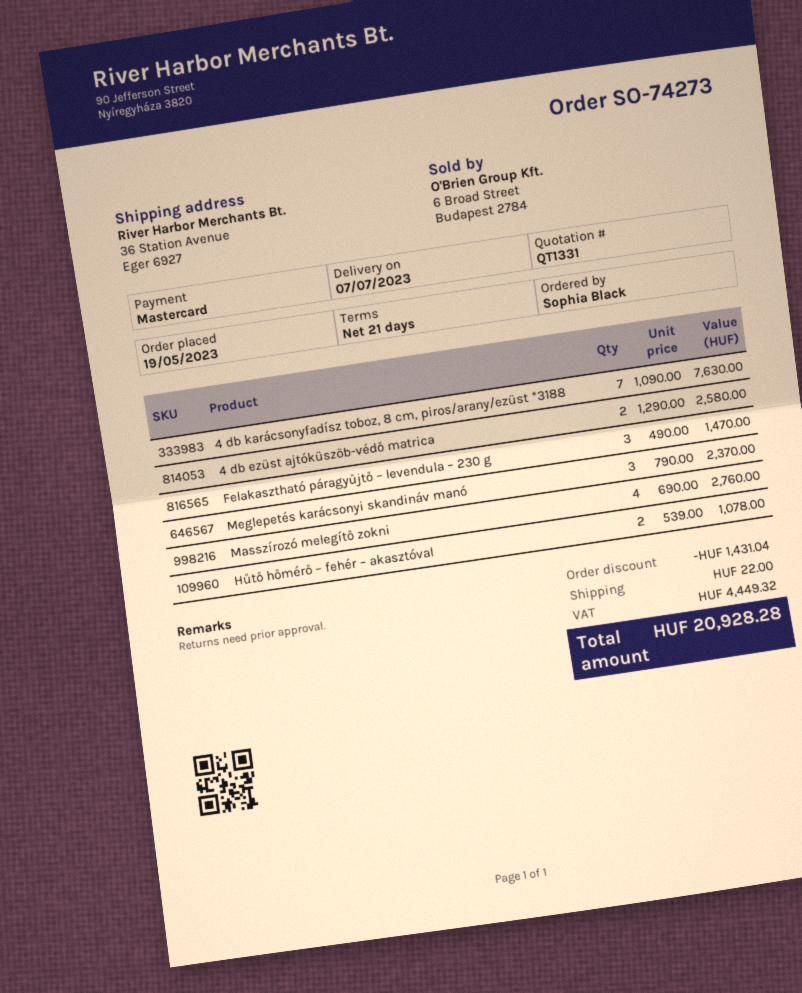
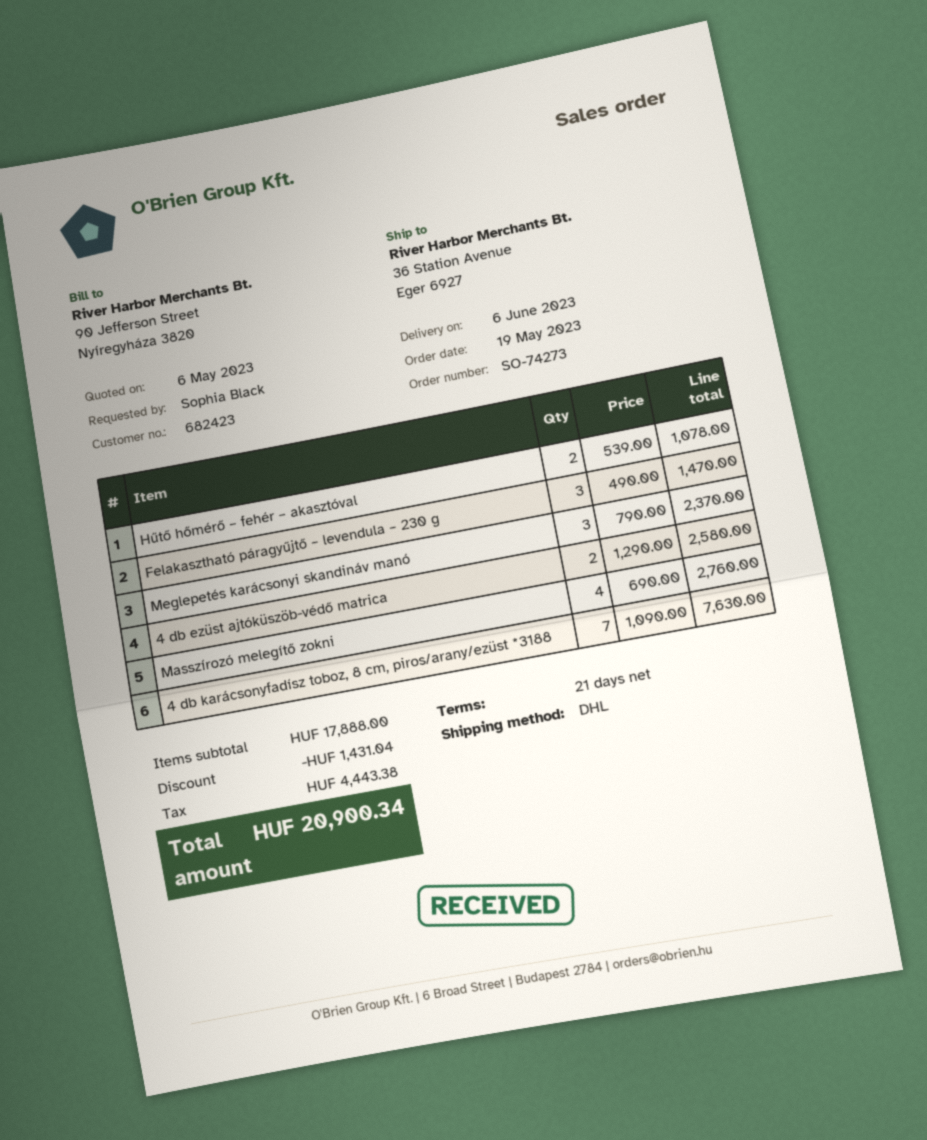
delivery date: 2023-07-07 -> 2023-06-06
shipping: 22.00 -> none
tax: 4449.32 -> 4443.38
total: 20928.28 -> 20900.34

